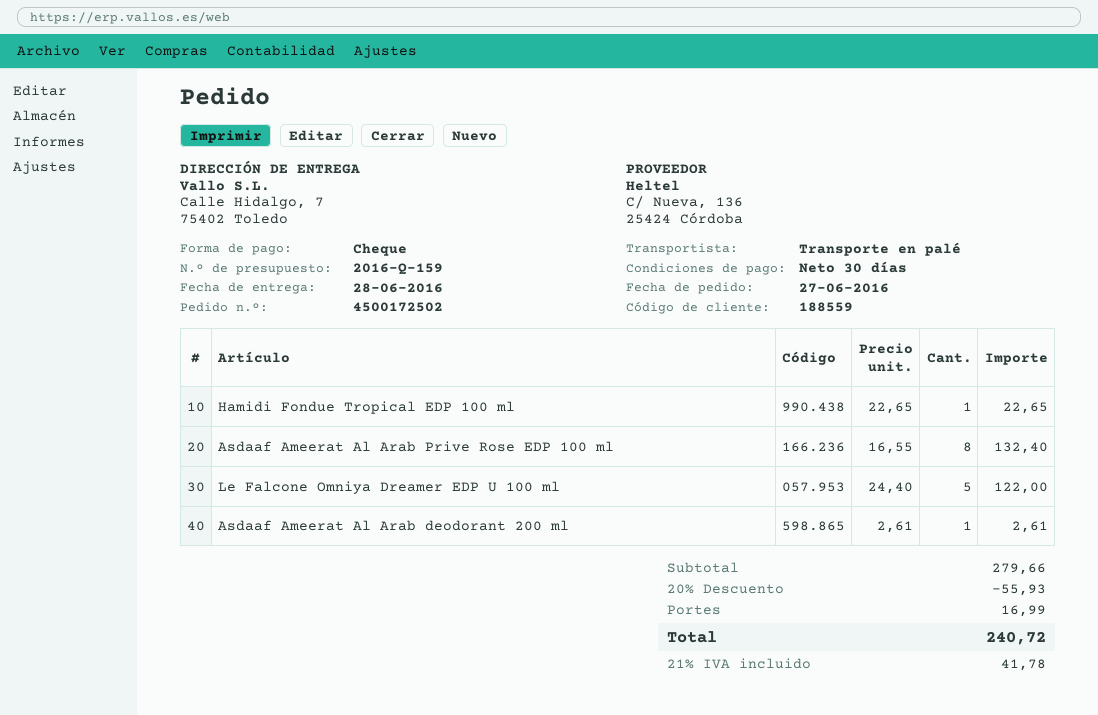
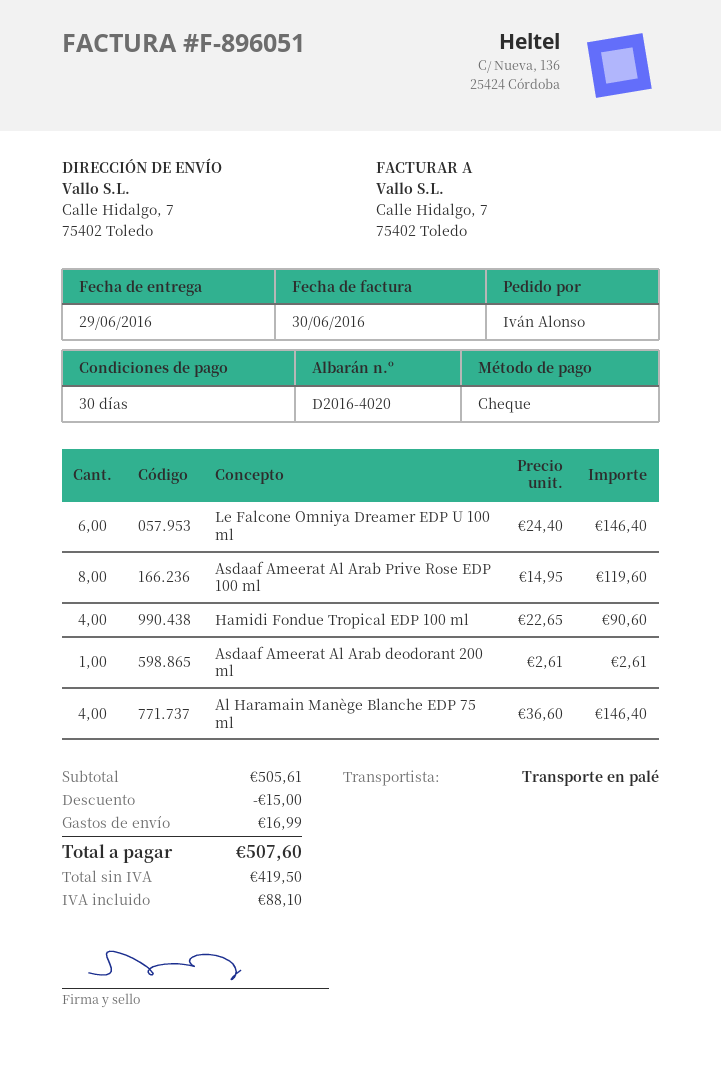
delivery date: 2016-06-28 -> 2016-06-29
Hamidi Fondue Tropical EDP 100 ml: 1 x 22.65 = 22.65 -> 4 x 22.65 = 90.60
Asdaaf Ameerat Al Arab Prive Rose EDP 100 ml: 8 x 16.55 = 132.40 -> 8 x 14.95 = 119.60
Le Falcone Omniya Dreamer EDP U 100 ml: 5 x 24.40 = 122.00 -> 6 x 24.40 = 146.40
Al Haramain Manège Blanche EDP 75 ml: none -> 4 x 36.60 = 146.40
subtotal: 279.66 -> 505.61
discount: 55.93 -> 15.00
tax: 41.78 -> 88.10
total: 240.72 -> 507.60

